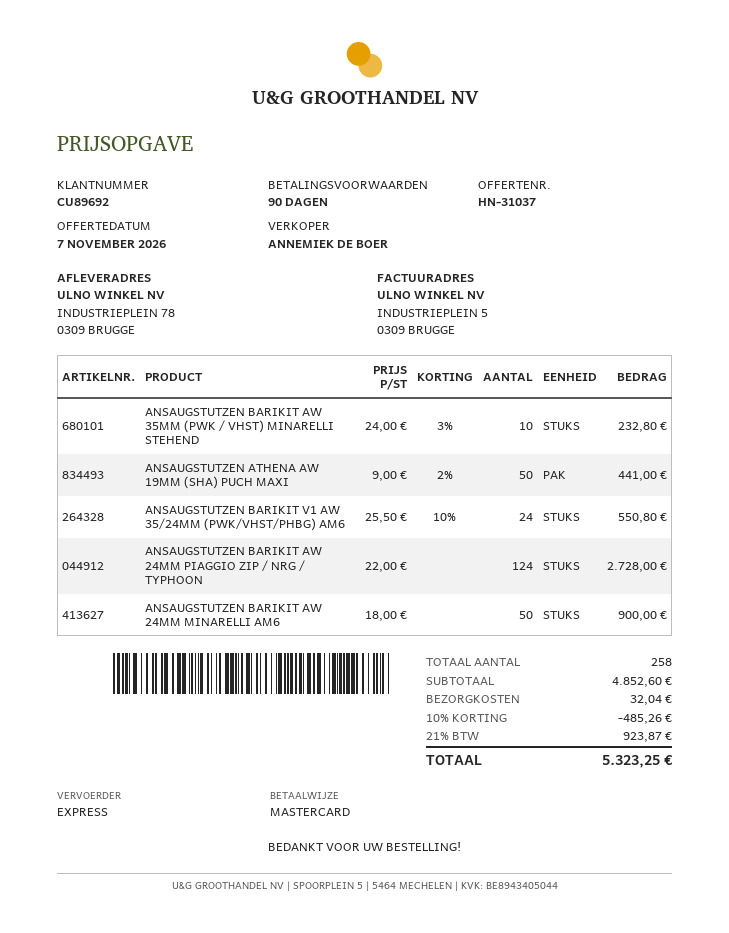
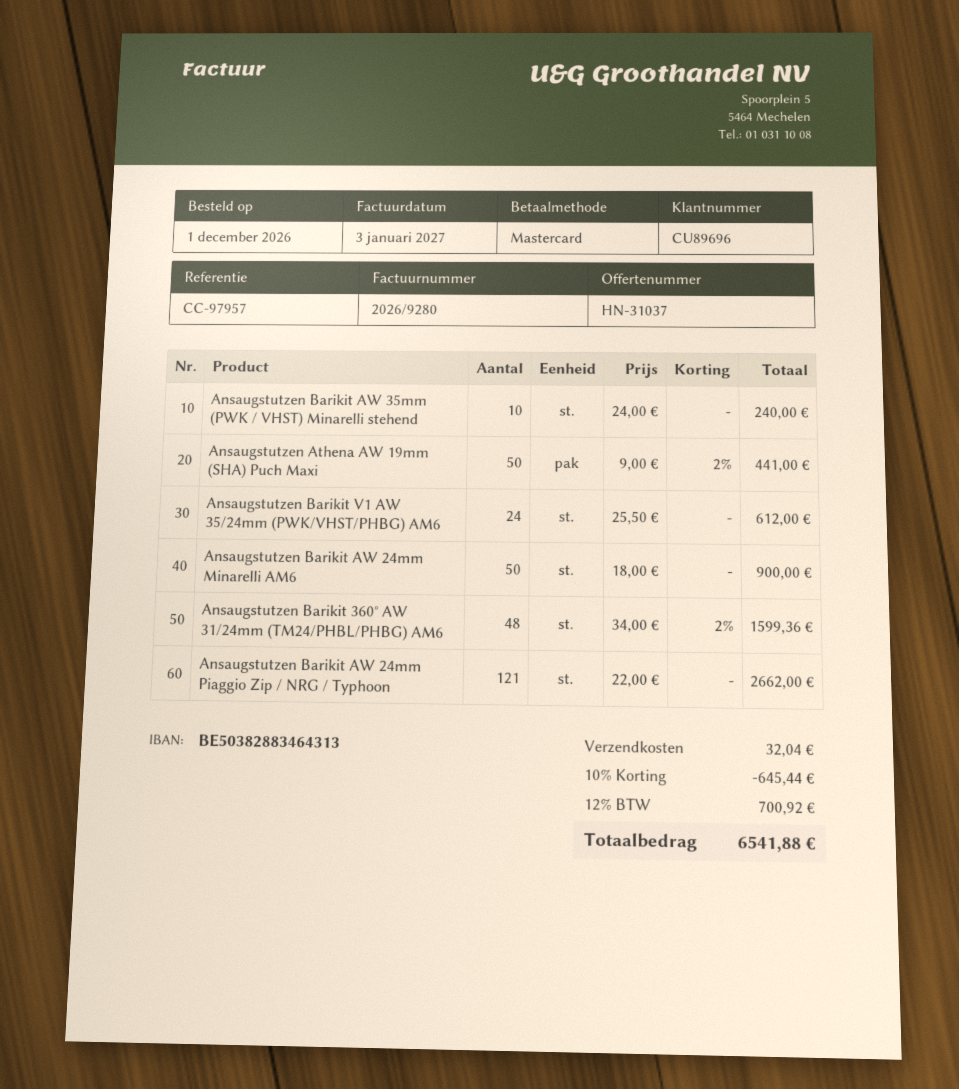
customer number: CU89692 -> CU89696
ANSAUGSTUTZEN BARIKIT AW 35MM (PWK / VHST) MINARELLI STEHEND: 10 x 24.00 - 3% = 232.80 -> 10 x 24.00 = 240.00
ANSAUGSTUTZEN BARIKIT V1 AW 35/24MM (PWK/VHST/PHBG) AM6: 24 x 25.50 - 10% = 550.80 -> 24 x 25.50 = 612.00
ANSAUGSTUTZEN BARIKIT AW 24MM PIAGGIO ZIP / NRG / TYPHOON: 124 x 22.00 = 2728.00 -> 121 x 22.00 = 2662.00
Ansaugstutzen Barikit 360° AW 31/24mm (TM24/PHBL/PHBG) AM6: none -> 48 x 34.00 - 2% = 1599.36
discount: 10% = 485.26 -> 10% = 645.44
tax: 21% = 923.87 -> 12% = 700.92
total: 5323.25 -> 6541.88

